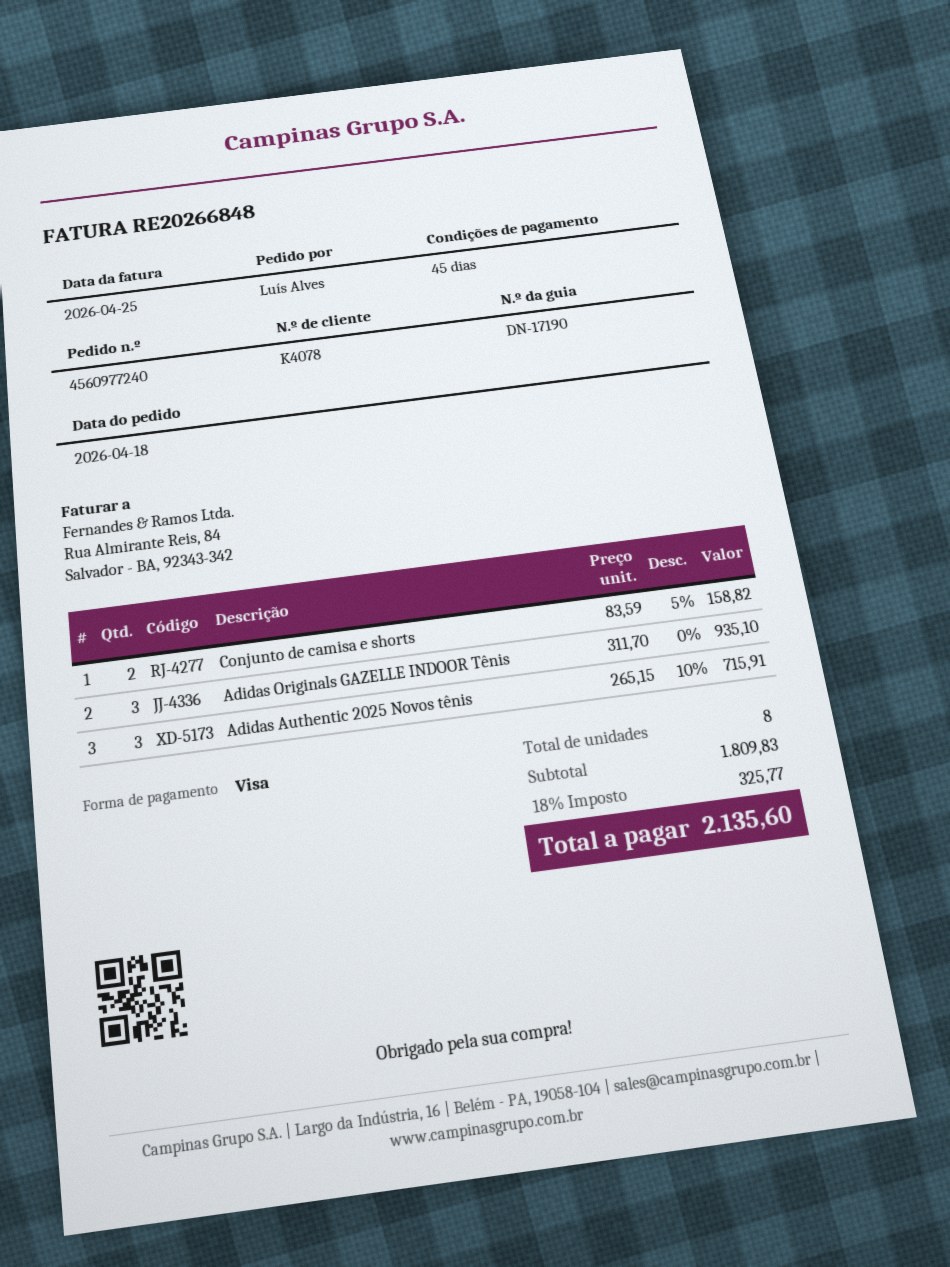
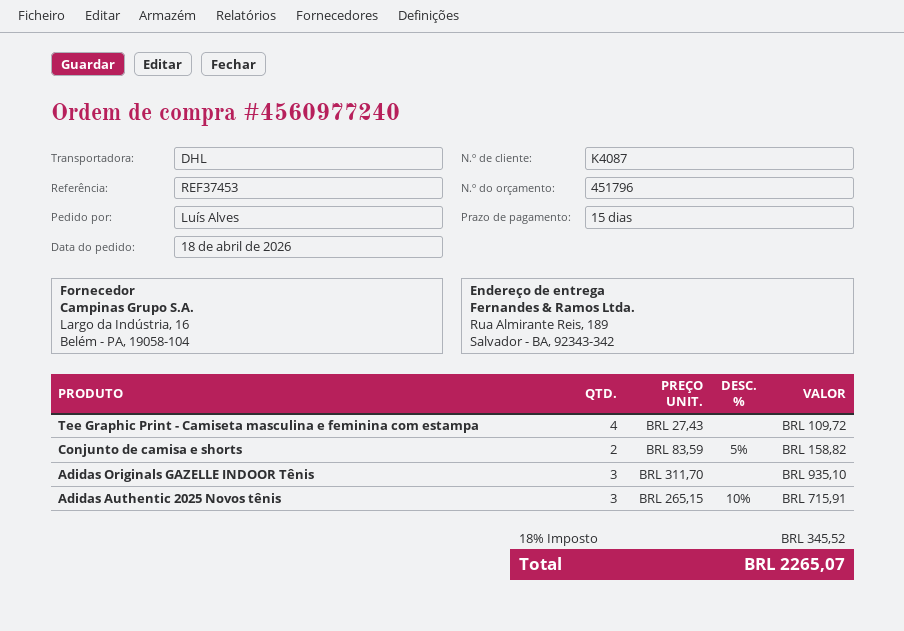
payment terms: 45 days -> 15 days
customer number: K4078 -> K4087
Tee Graphic Print - Camiseta masculina e feminina com estampa: none -> 4 x 27.43 = 109.72
tax: 18% = 325.77 -> 18% = 345.52
total: 2135.60 -> 2265.07

